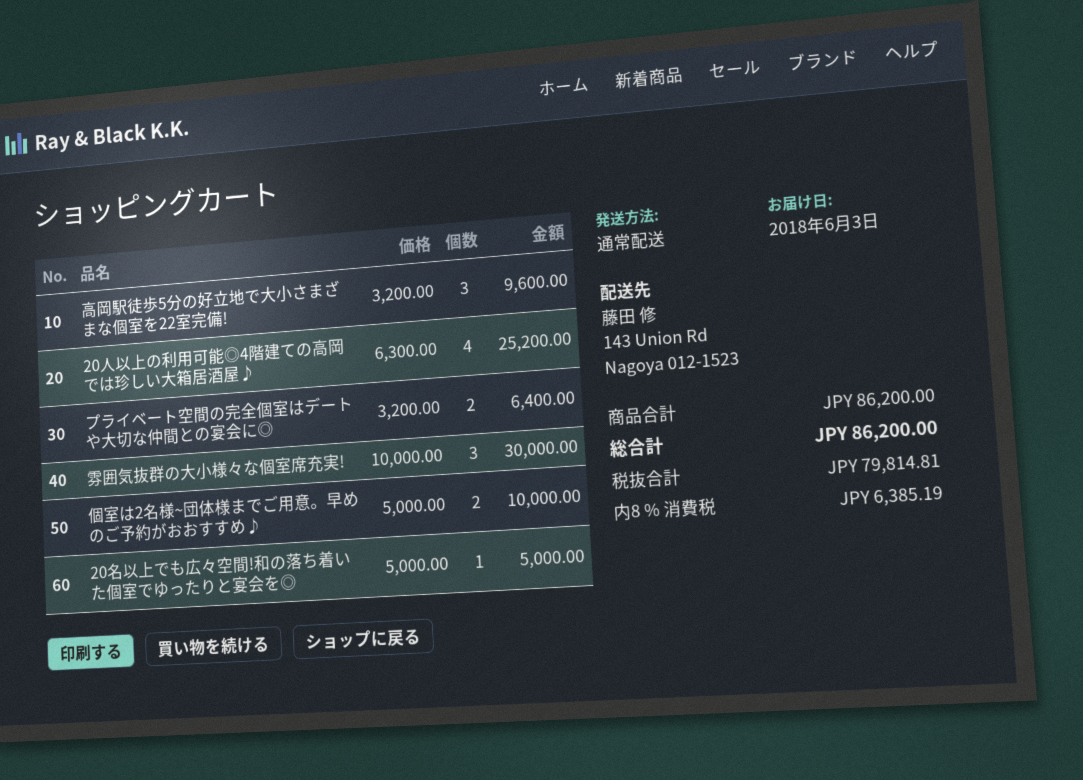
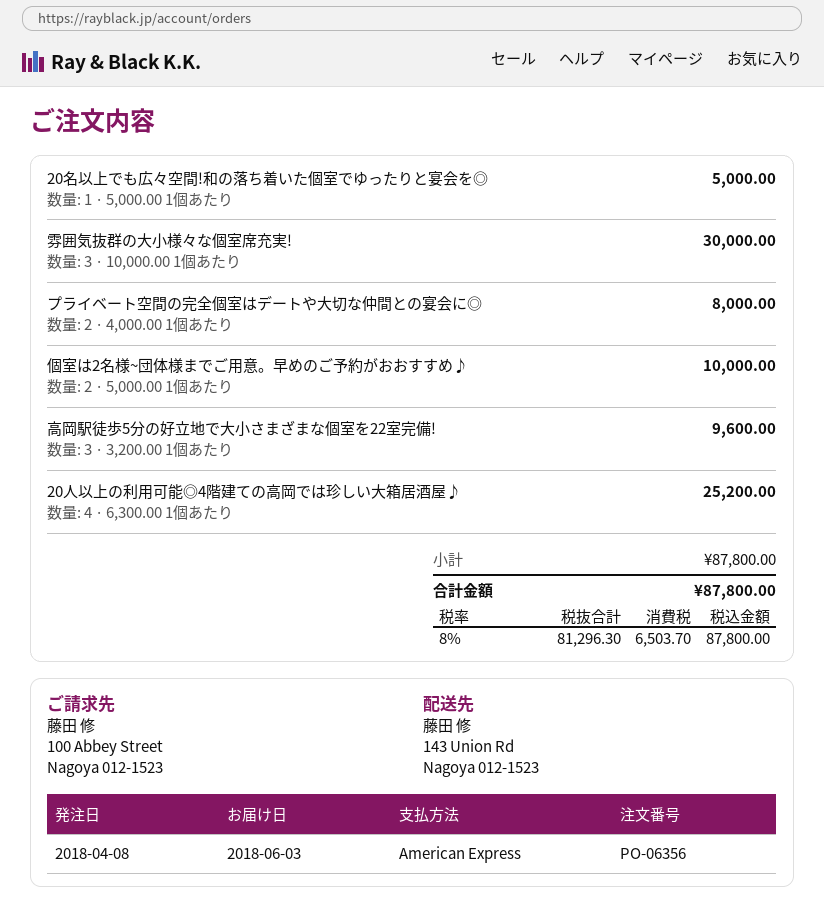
プライベート空間の完全個室はデートや大切な仲間との宴会に◎: 2 x 3200.00 = 6400.00 -> 2 x 4000.00 = 8000.00
subtotal: 86200.00 -> 87800.00
net: 79814.81 -> 81296.30
tax: 8% = 6385.19 -> 8% = 6503.70
total: 86200.00 -> 87800.00

